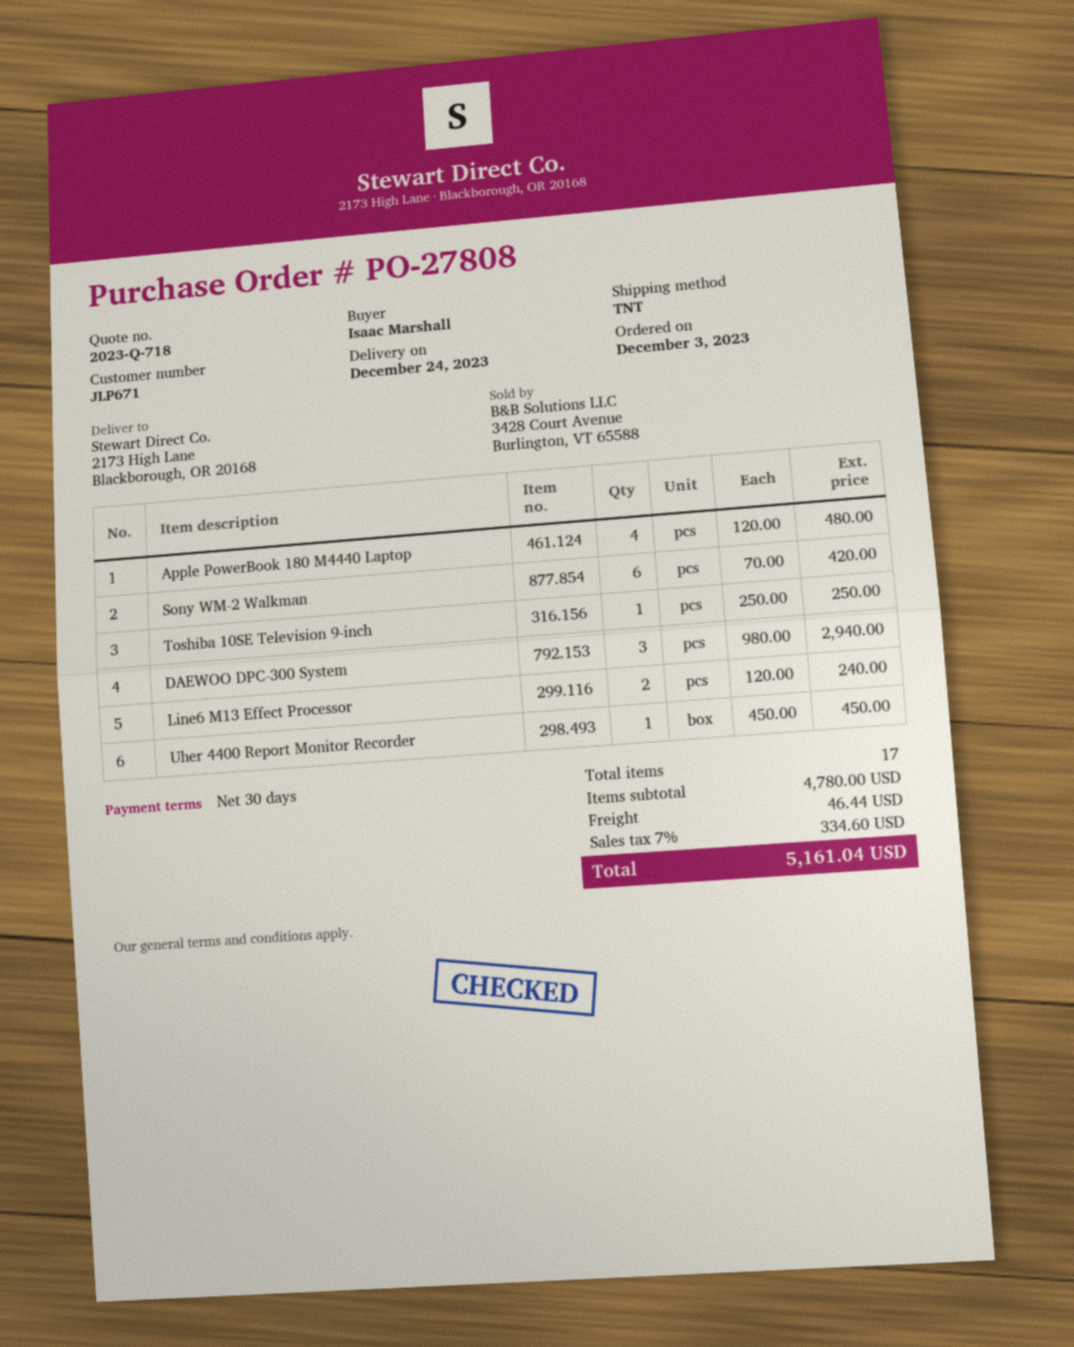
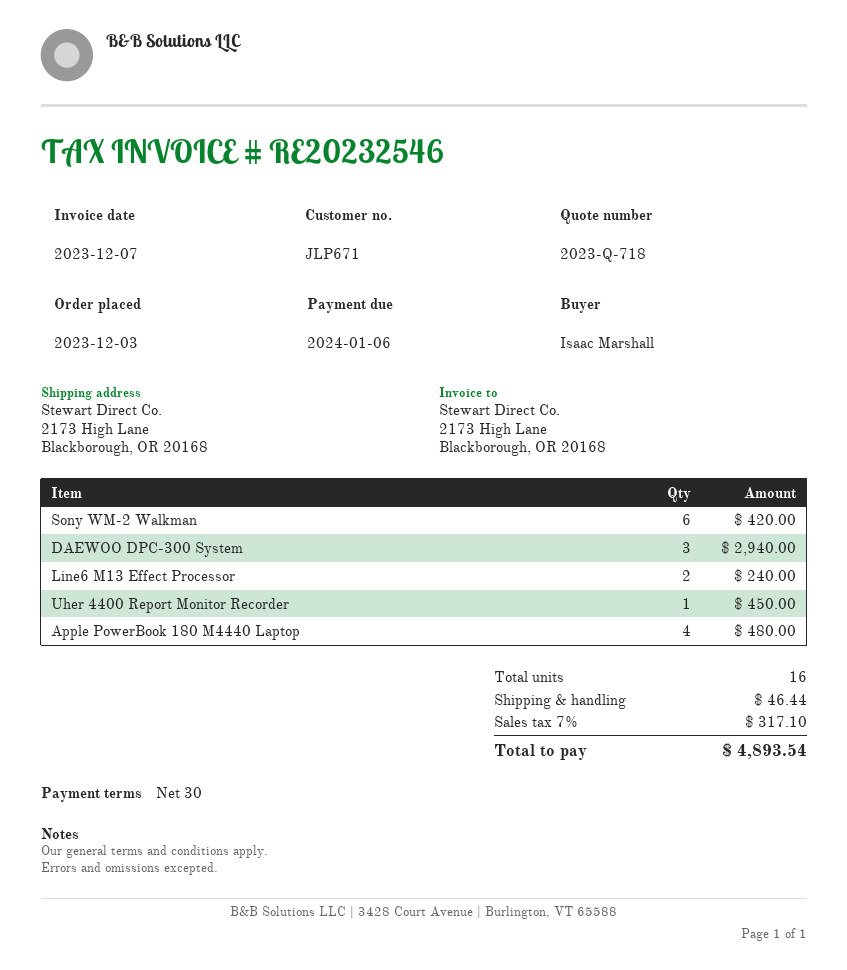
Toshiba 10SE Television 9-inch: 1 for 250.00 -> none
total quantity: 17 -> 16
tax: 7% = 334.60 -> 7% = 317.10
total: 5161.04 -> 4893.54

